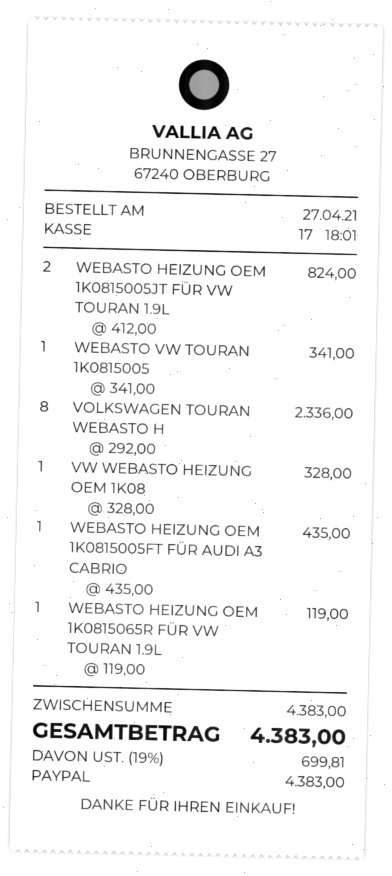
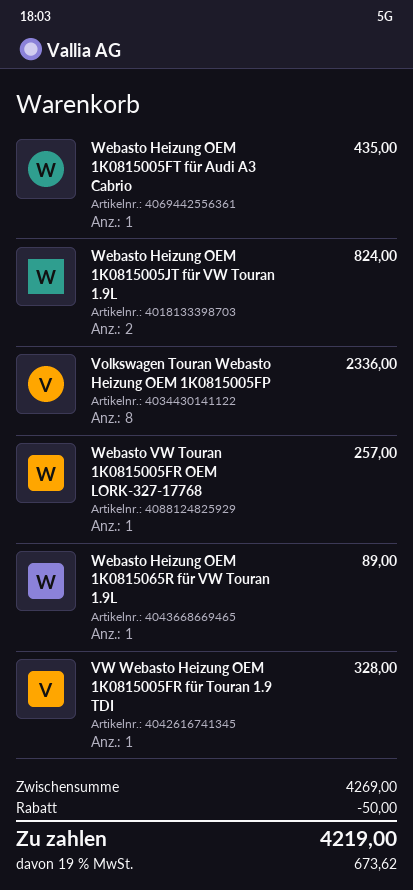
WEBASTO VW TOURAN 1K0815005: 1 for 341.00 -> 1 for 257.00
WEBASTO HEIZUNG OEM 1K0815065R FÜR VW TOURAN 1.9L: 1 for 119.00 -> 1 for 89.00
subtotal: 4383.00 -> 4269.00
discount: none -> 50.00
tax: 19% = 699.81 -> 19% = 673.62
total: 4383.00 -> 4219.00

